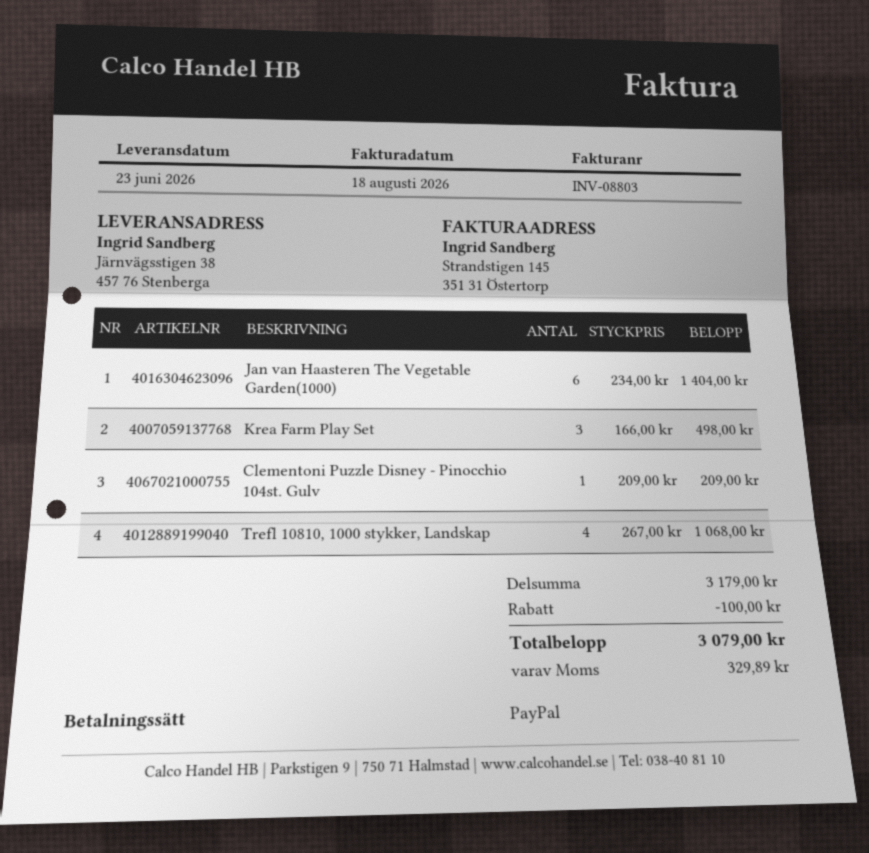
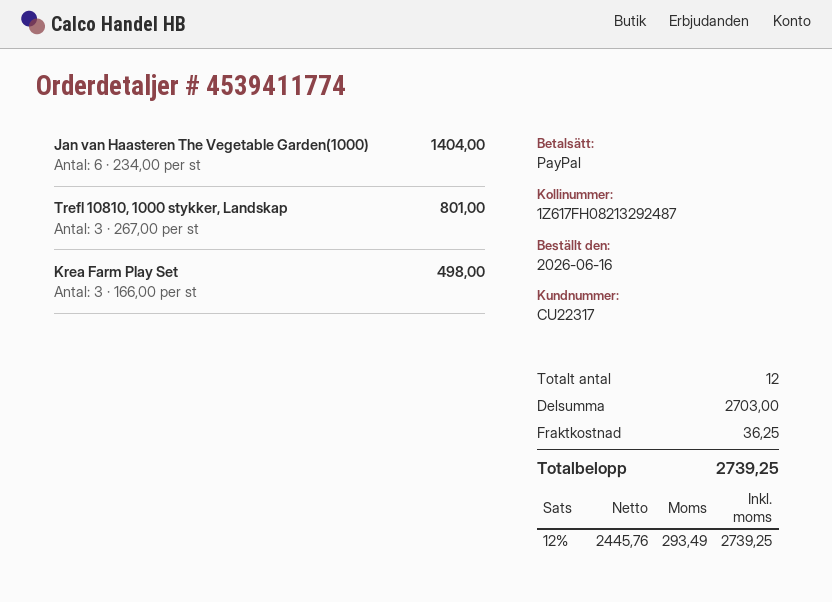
Clementoni Puzzle Disney - Pinocchio 104st. Gulv: 1 x 209.00 = 209.00 -> none
Trefl 10810, 1000 stykker, Landskap: 4 x 267.00 = 1068.00 -> 3 x 267.00 = 801.00
subtotal: 3179.00 -> 2703.00
discount: 100.00 -> none
shipping: none -> 36.25
tax: 329.89 -> 293.49
total: 3079.00 -> 2739.25

